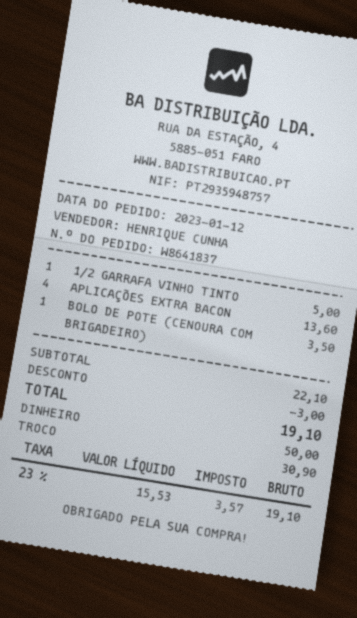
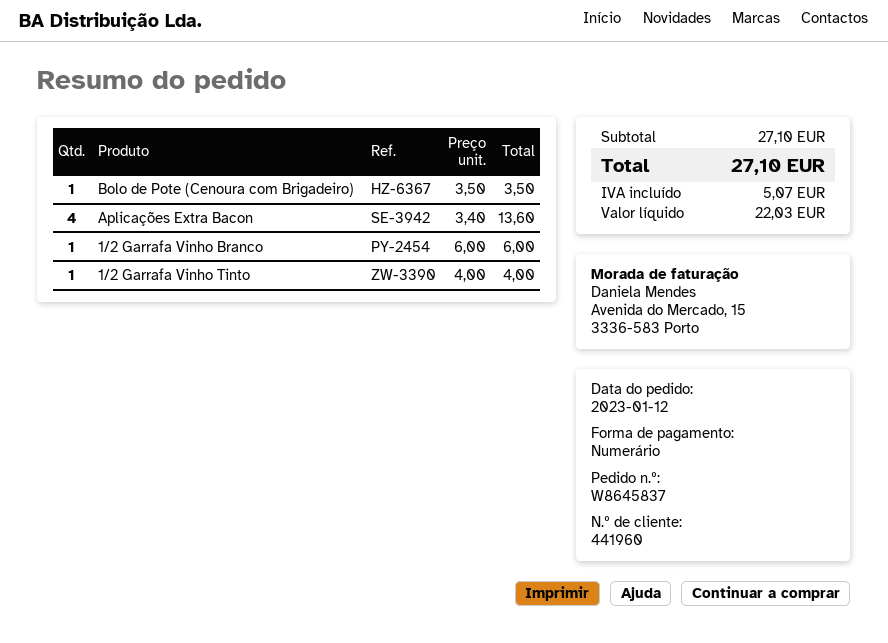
order number: W8641837 -> W8645837
1/2 GARRAFA VINHO TINTO: 1 for 5.00 -> 1 for 4.00
1/2 Garrafa Vinho Branco: none -> 1 for 6.00
subtotal: 22.10 -> 27.10
discount: 3.00 -> none
net: 15.53 -> 22.03
tax: 3.57 -> 5.07
total: 19.10 -> 27.10

